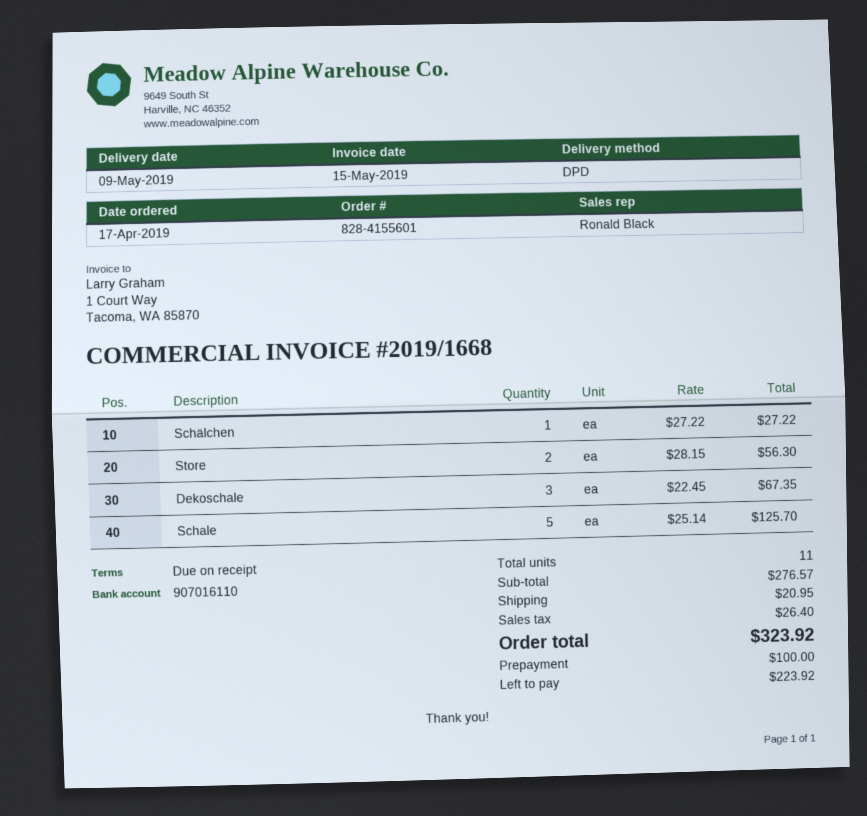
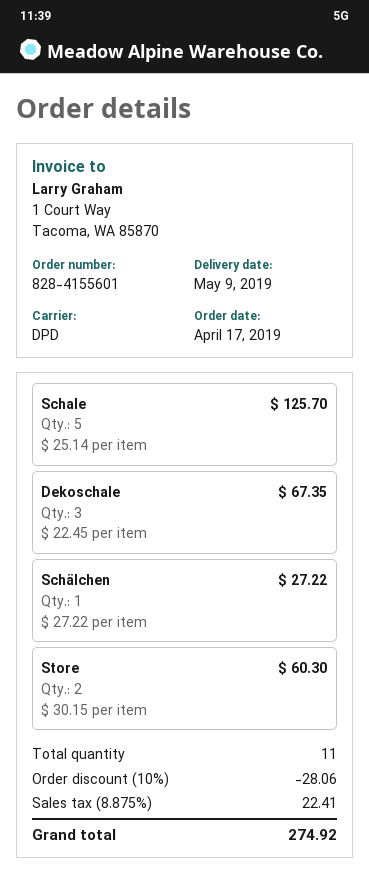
Store: 2 x 28.15 = 56.30 -> 2 x 30.15 = 60.30
discount: none -> 10% = 28.06
shipping: 20.95 -> none
tax: 26.40 -> 22.41
total: 323.92 -> 274.92

